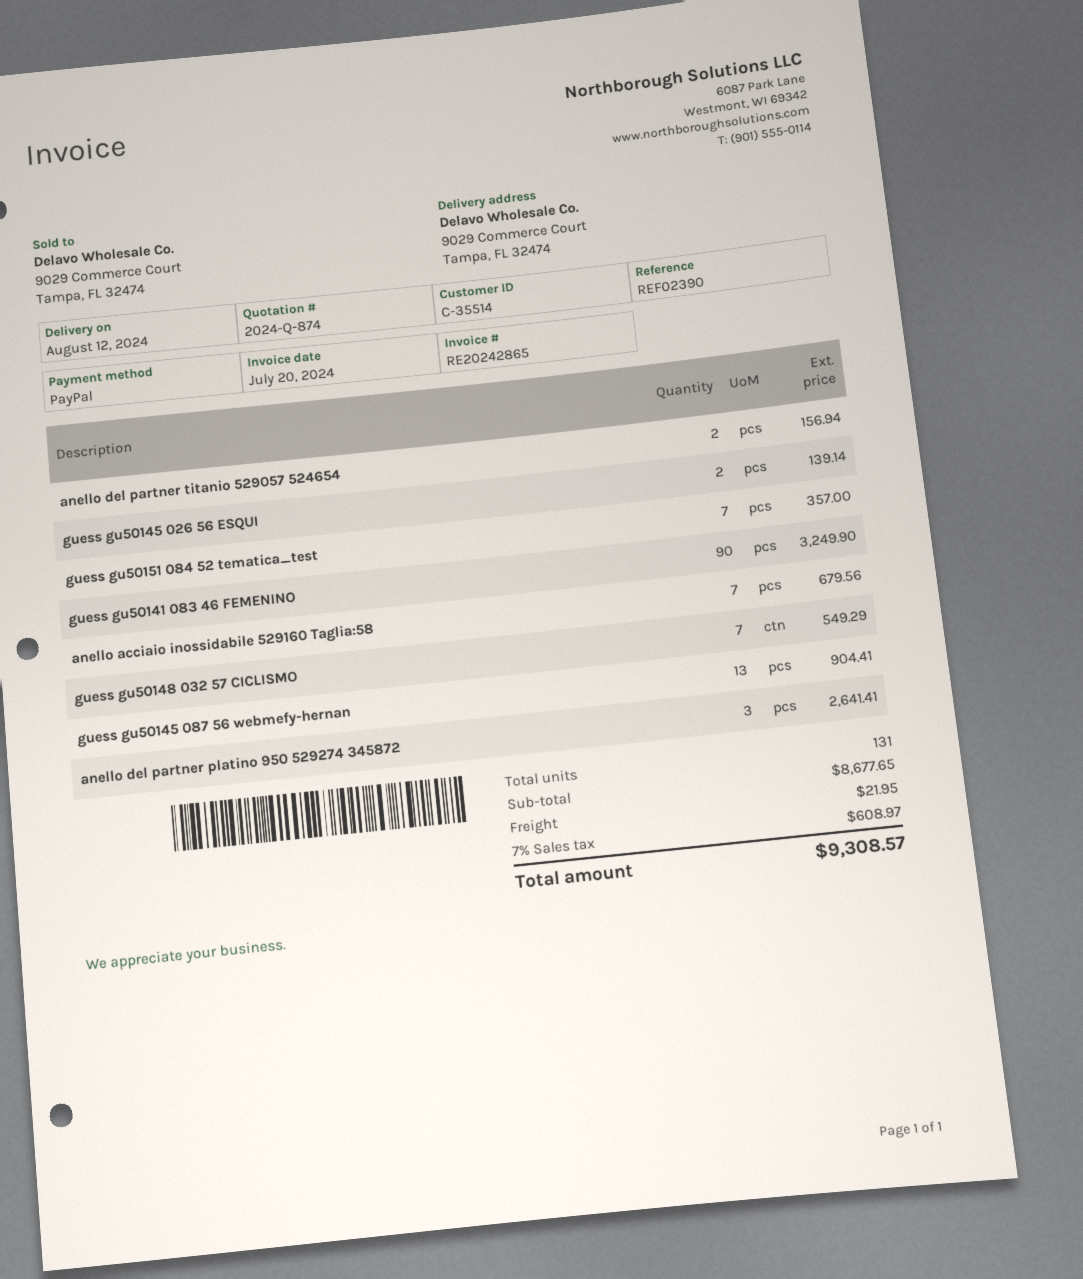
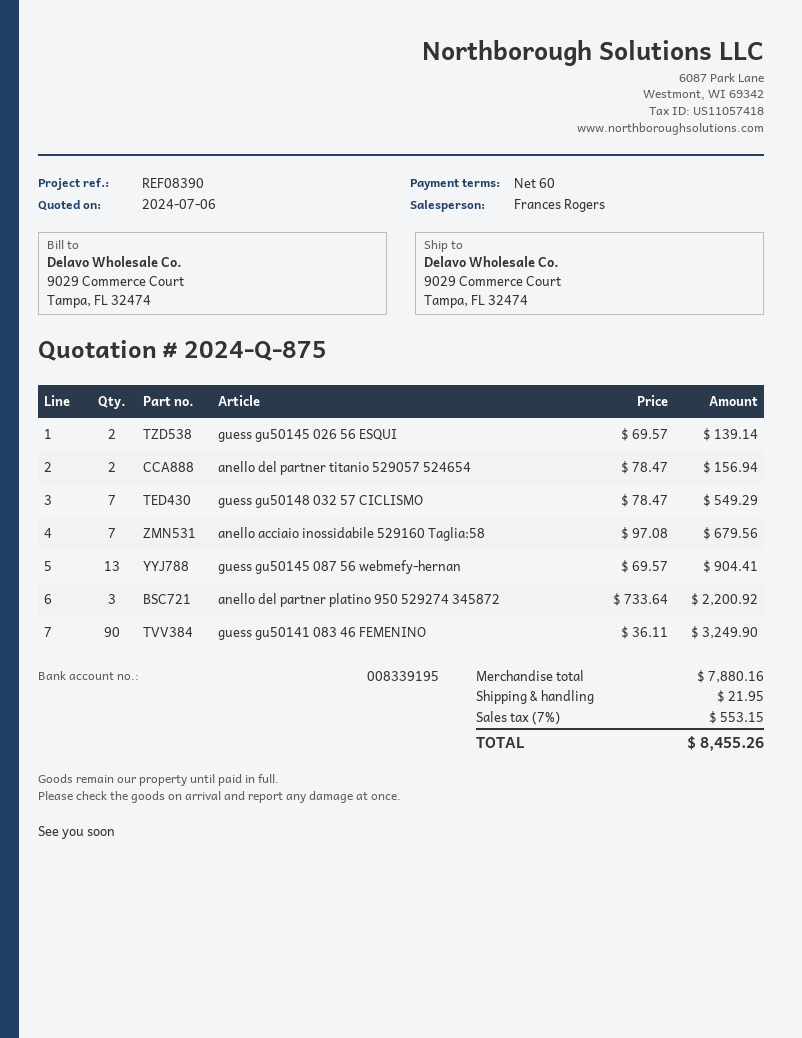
quote number: 2024-Q-874 -> 2024-Q-875
reference: REF02390 -> REF08390
guess gu50151 084 52 tematica_test: 7 for 357.00 -> none
anello del partner platino 950 529274 345872: 3 for 2641.41 -> 3 for 2200.92
subtotal: 8677.65 -> 7880.16
tax: 7% = 608.97 -> 7% = 553.15
total: 9308.57 -> 8455.26

